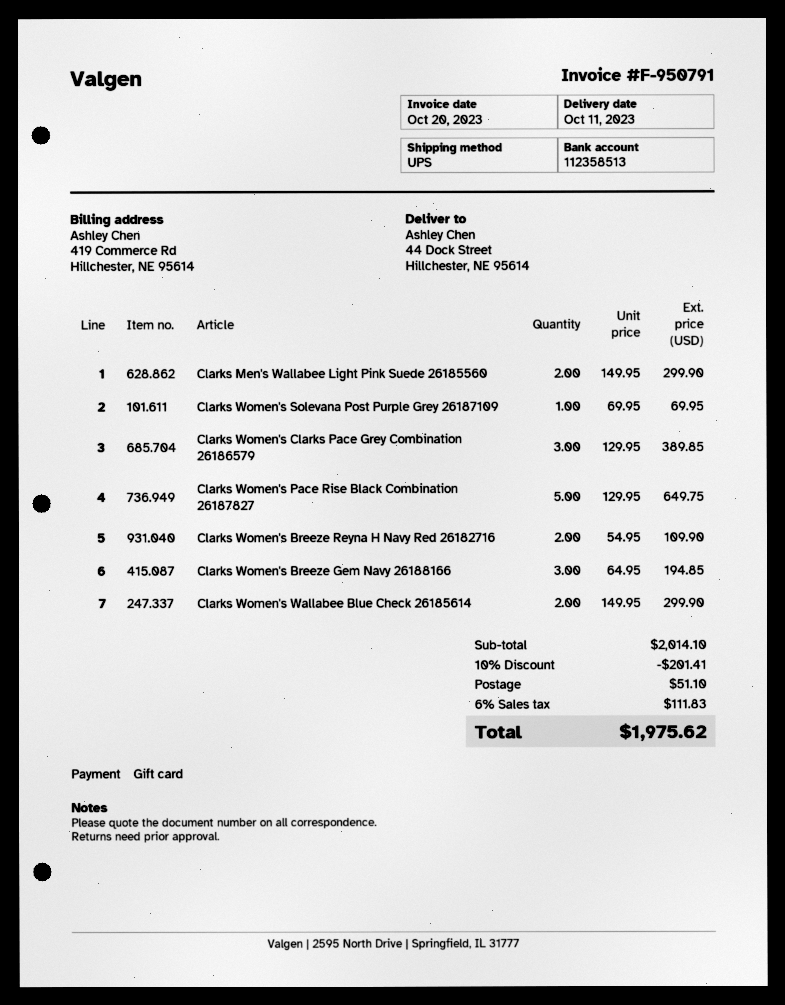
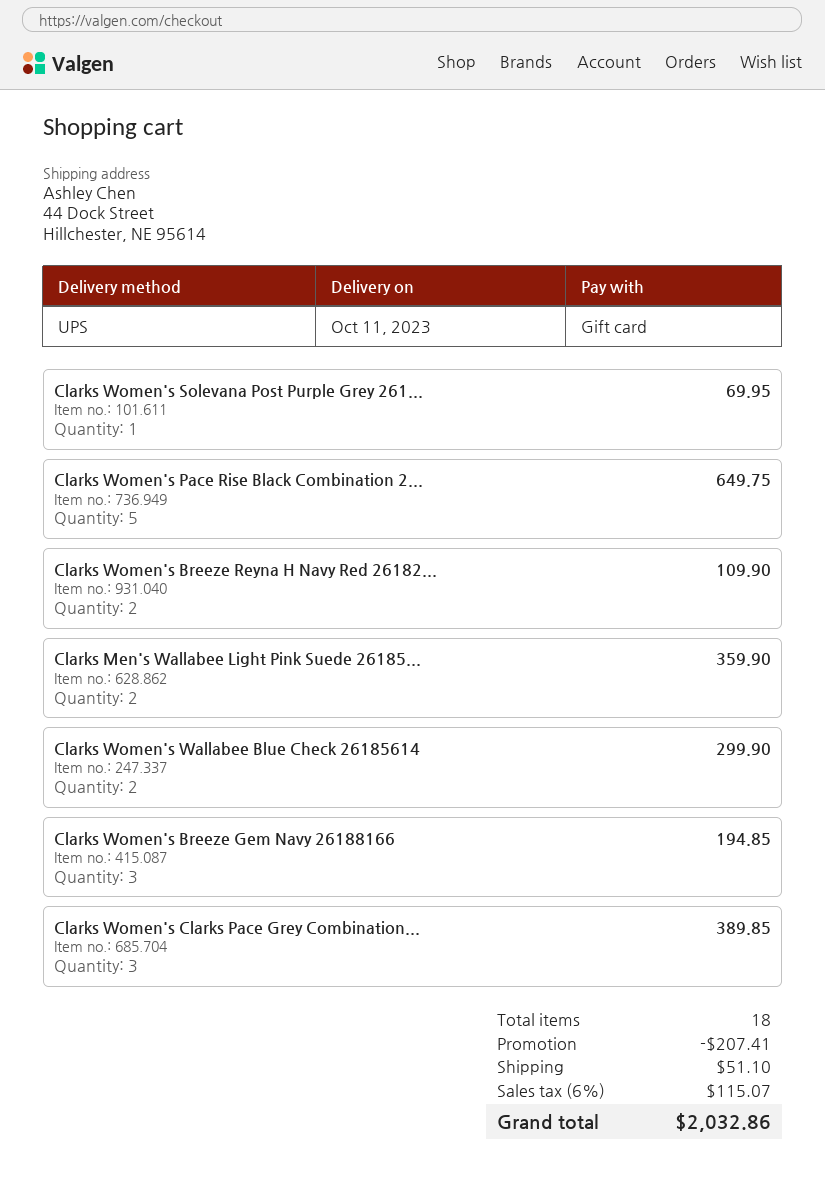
Clarks Men's Wallabee Light Pink Suede 26185560: 2 for 299.90 -> 2 for 359.90
discount: 201.41 -> 207.41
tax: 6% = 111.83 -> 6% = 115.07
total: 1975.62 -> 2032.86

